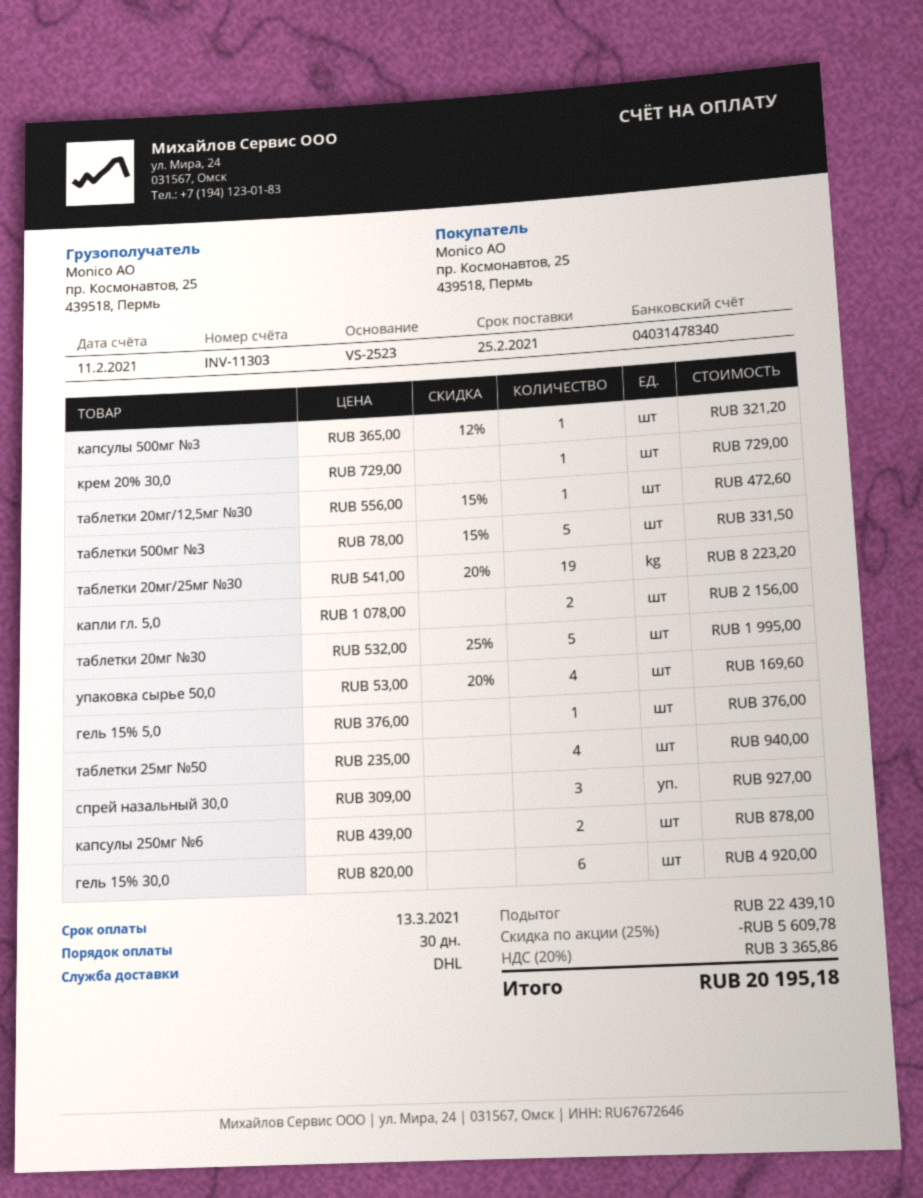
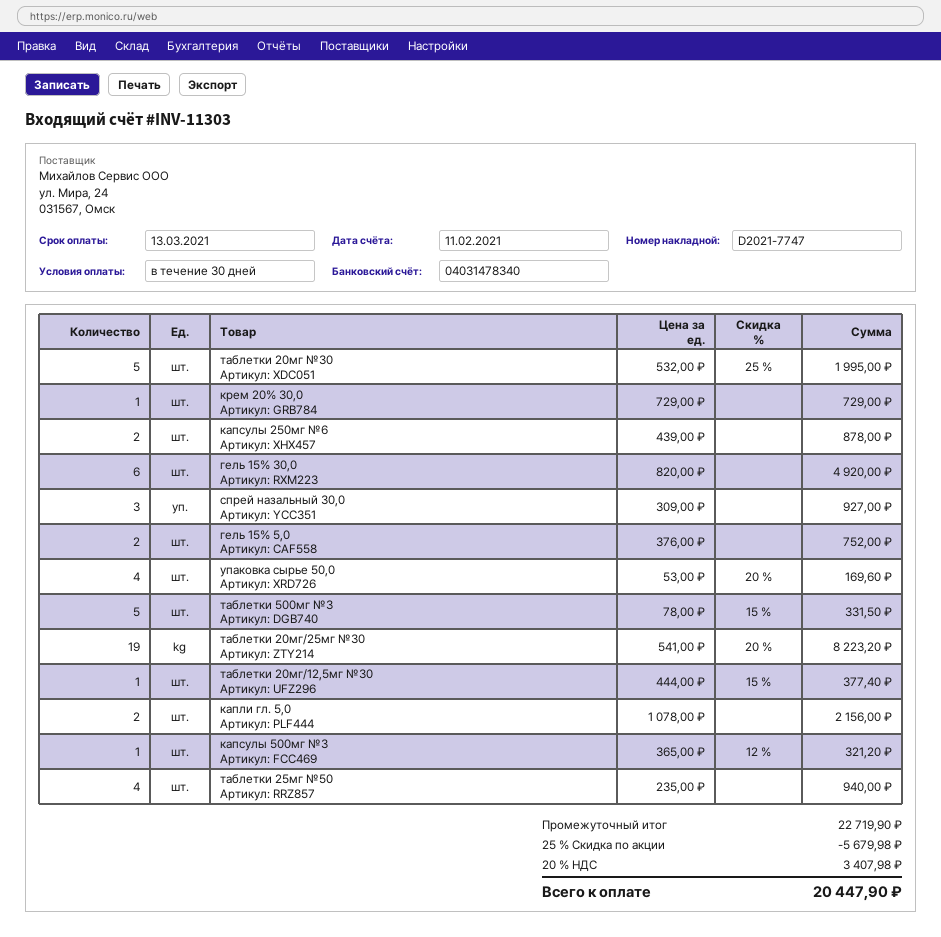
таблетки 20мг/12,5мг №30: 1 x 556.00 - 15% = 472.60 -> 1 x 444.00 - 15% = 377.40
гель 15% 5,0: 1 x 376.00 = 376.00 -> 2 x 376.00 = 752.00
subtotal: 22439.10 -> 22719.90
discount: 25% = 5609.78 -> 25% = 5679.98
tax: 20% = 3365.86 -> 20% = 3407.98
total: 20195.18 -> 20447.90

